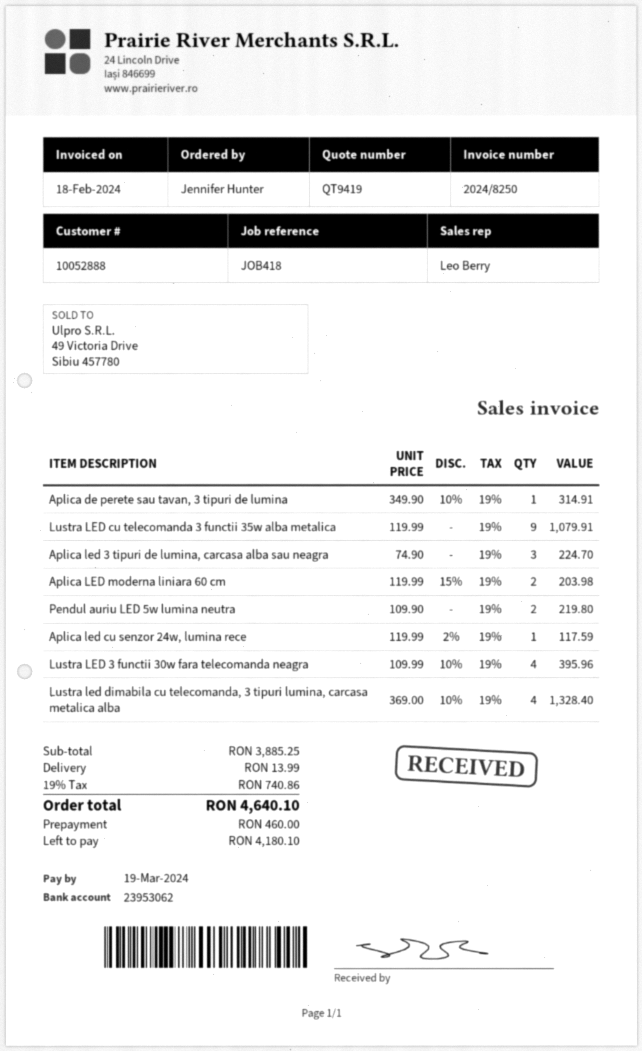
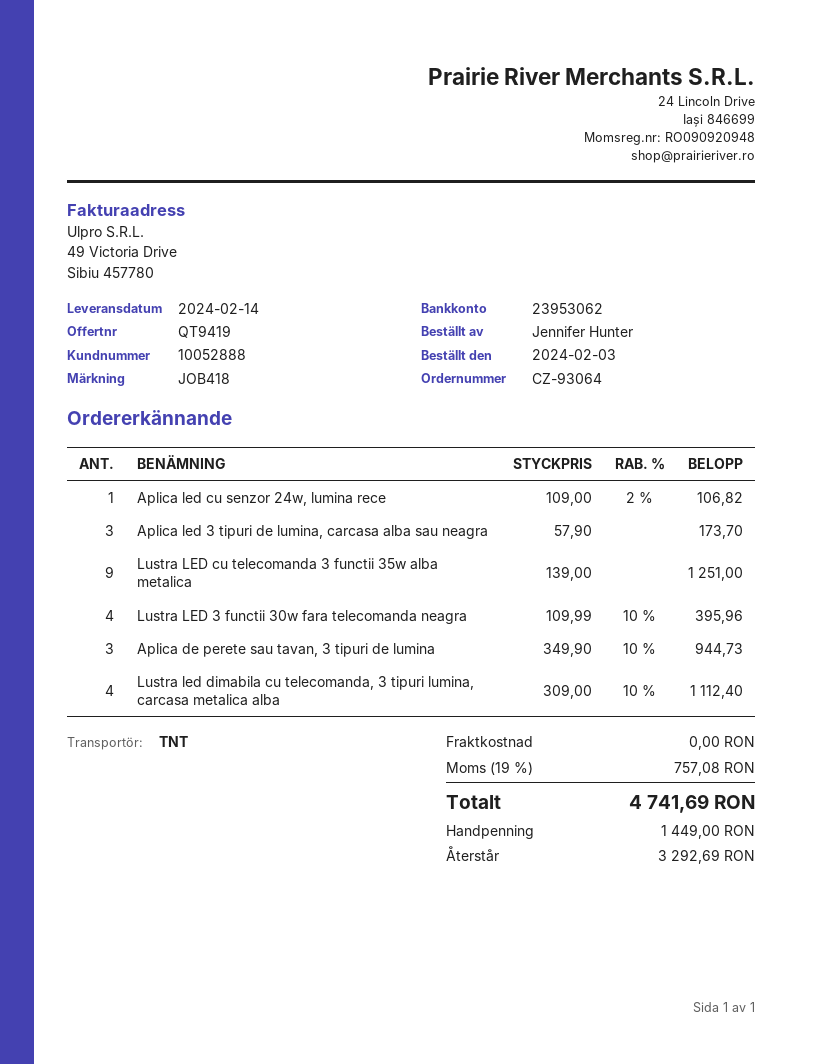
Aplica de perete sau tavan, 3 tipuri de lumina: 1 x 349.90 - 10% = 314.91 -> 3 x 349.90 - 10% = 944.73
Lustra LED cu telecomanda 3 functii 35w alba metalica: 9 x 119.99 = 1079.91 -> 9 x 139.00 = 1251.00
Aplica led 3 tipuri de lumina, carcasa alba sau neagra: 3 x 74.90 = 224.70 -> 3 x 57.90 = 173.70
Aplica LED moderna liniara 60 cm: 2 x 119.99 - 15% = 203.98 -> none
Pendul auriu LED 5w lumina neutra: 2 x 109.90 = 219.80 -> none
Aplica led cu senzor 24w, lumina rece: 1 x 119.99 - 2% = 117.59 -> 1 x 109.00 - 2% = 106.82
Lustra led dimabila cu telecomanda, 3 tipuri lumina, carcasa metalica alba: 4 x 369.00 - 10% = 1328.40 -> 4 x 309.00 - 10% = 1112.40
shipping: 13.99 -> 0.00
tax: 19% = 740.86 -> 19% = 757.08
total: 4640.10 -> 4741.69
deposit: 460.00 -> 1449.00
balance: 4180.10 -> 3292.69

